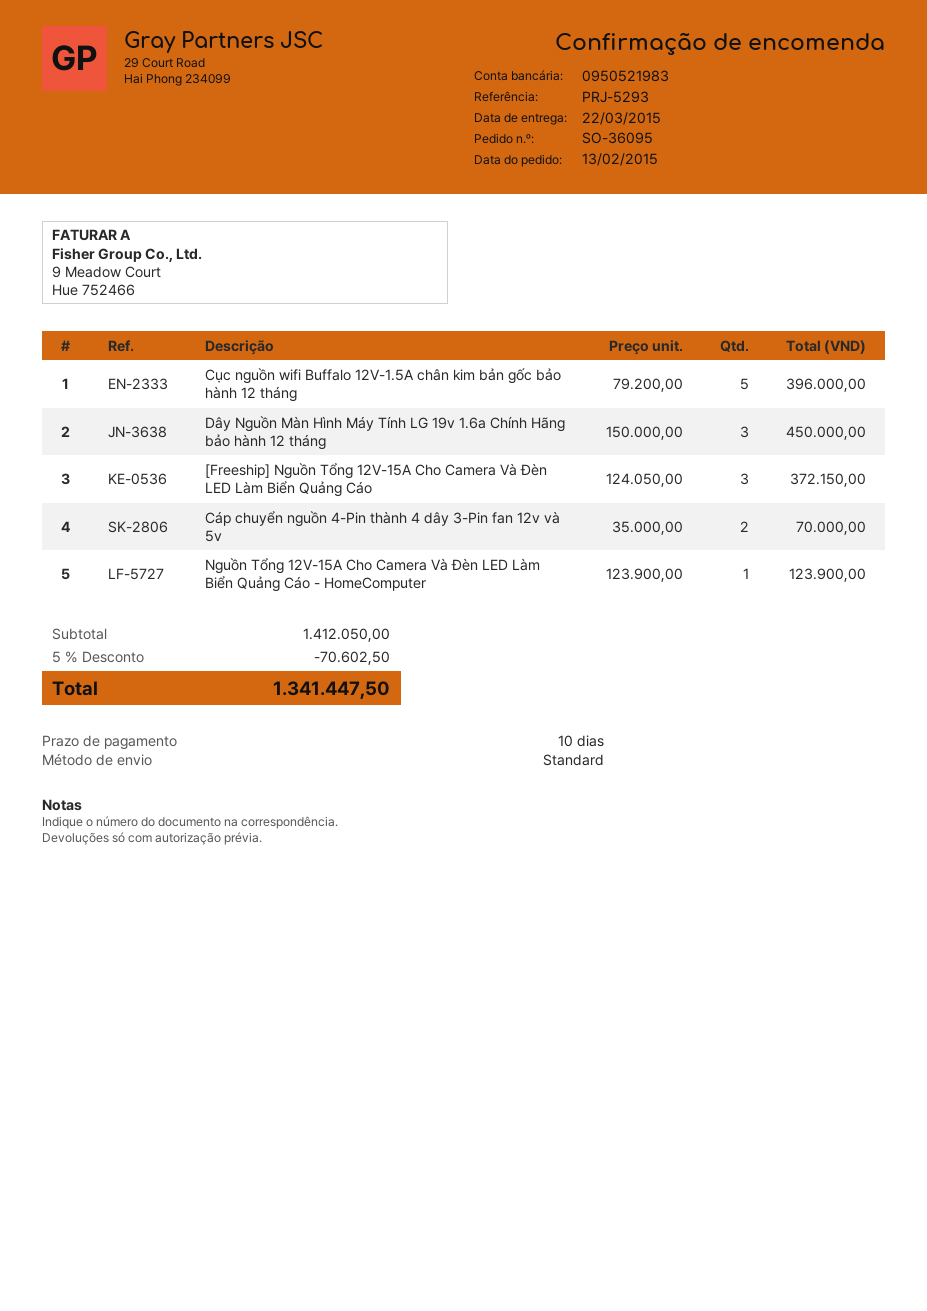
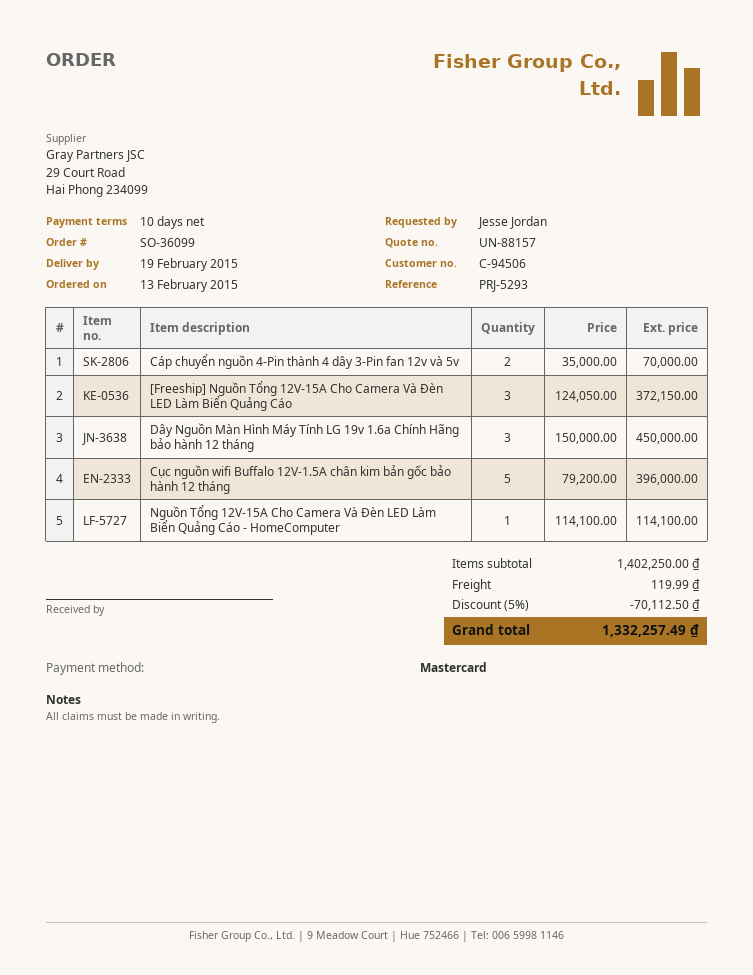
order number: SO-36095 -> SO-36099
delivery date: 2015-03-22 -> 2015-02-19
Nguồn Tổng 12V-15A Cho Camera Và Đèn LED Làm Biển Quảng Cáo - HomeComputer: 1 x 123900.00 = 123900.00 -> 1 x 114100.00 = 114100.00
subtotal: 1412050.00 -> 1402250.00
discount: 5% = 70602.50 -> 5% = 70112.50
shipping: none -> 119.99
total: 1341447.50 -> 1332257.49

